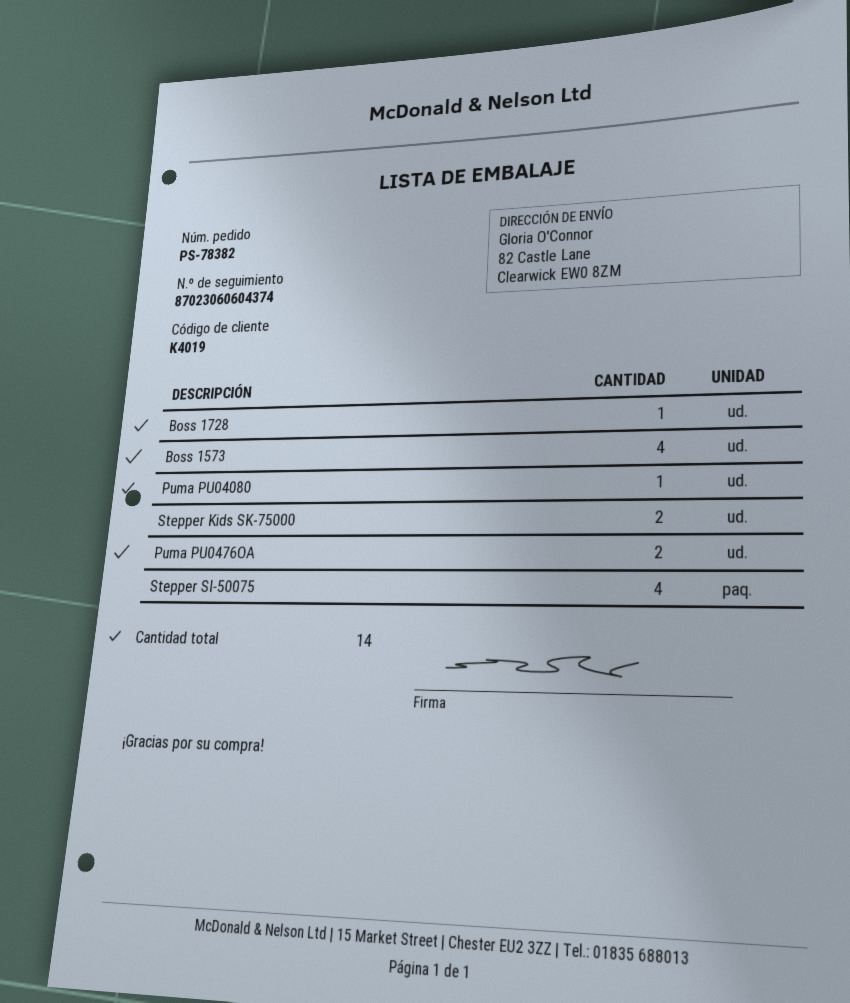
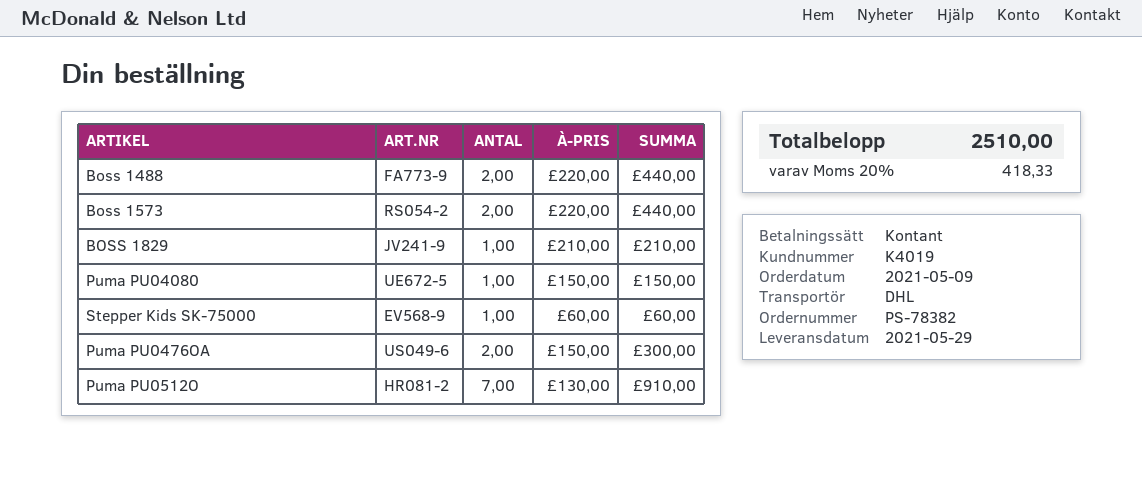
Boss 1728: 1 -> none
Boss 1573: 4 -> 2
Stepper Kids SK-75000: 2 -> 1
Stepper SI-50075: 4 -> none
Boss 1488: none -> 2
BOSS 1829: none -> 1
Puma PU0512O: none -> 7

